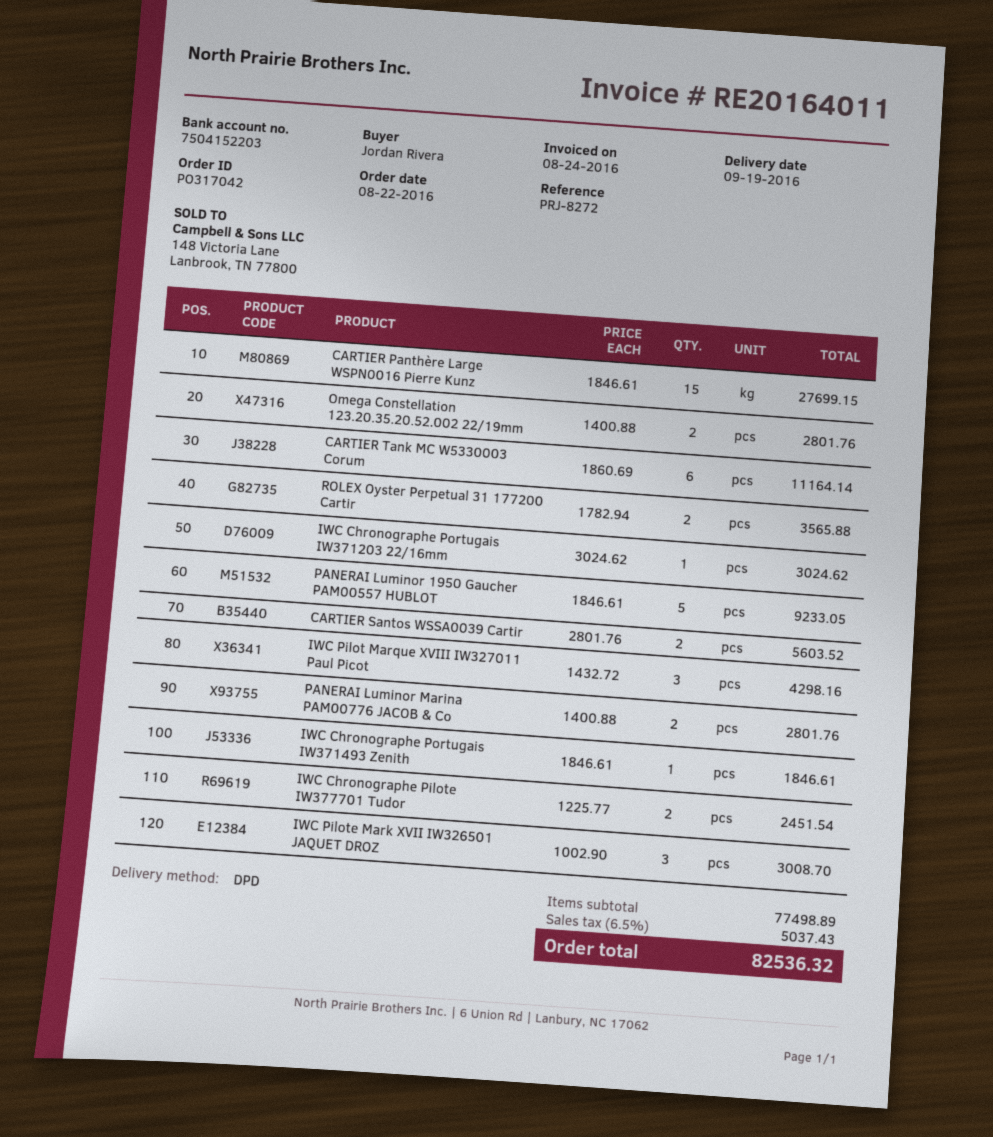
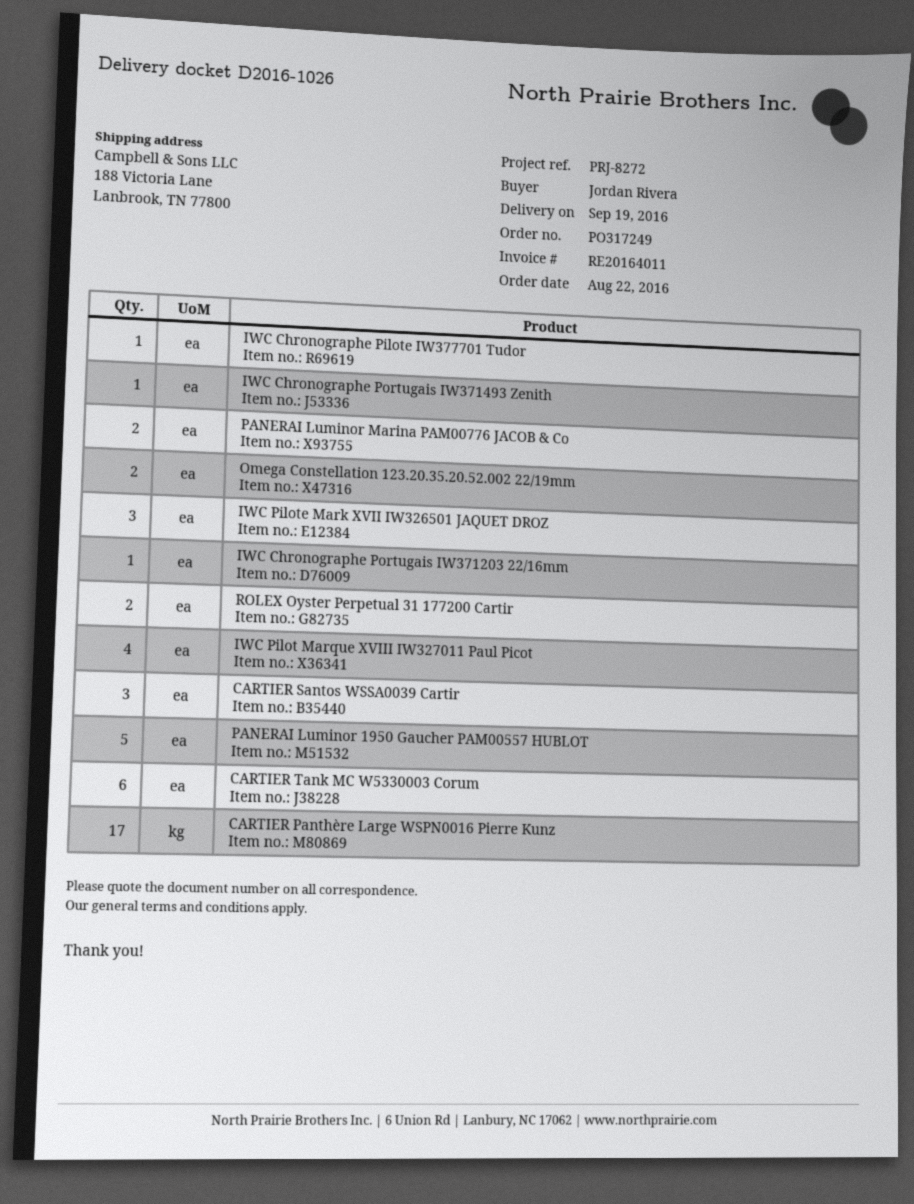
order number: PO317042 -> PO317249
CARTIER Panthère Large WSPN0016 Pierre Kunz: 15 -> 17
CARTIER Santos WSSA0039 Cartir: 2 -> 3
IWC Pilot Marque XVIII IW327011 Paul Picot: 3 -> 4
IWC Chronographe Pilote IW377701 Tudor: 2 -> 1

